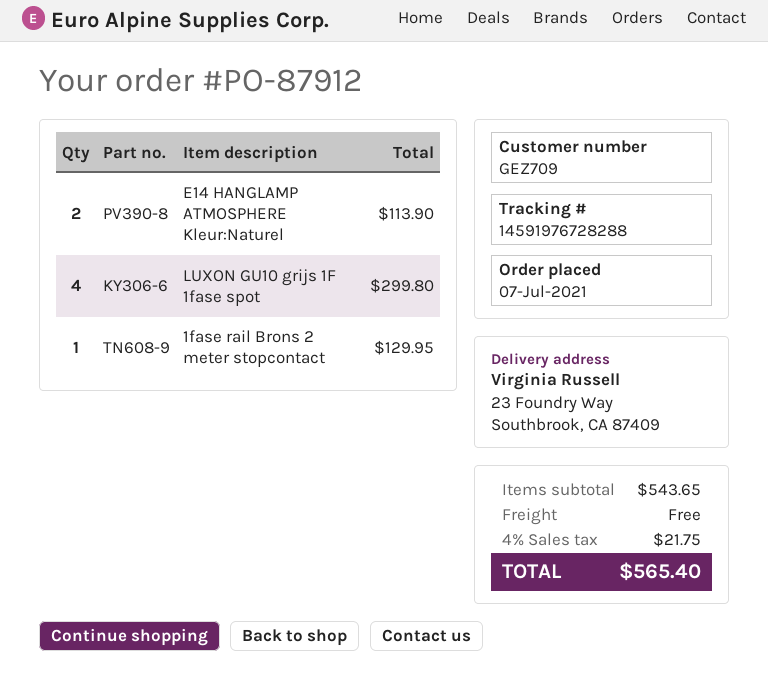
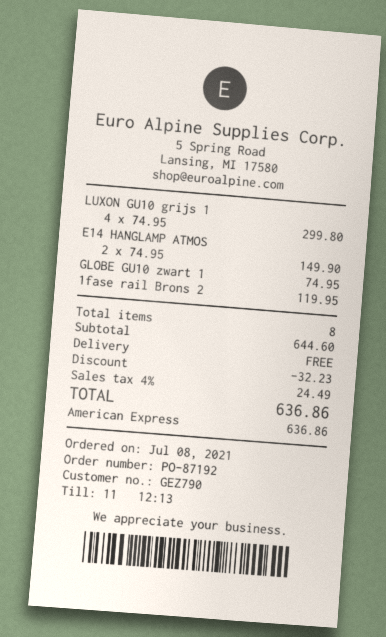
order number: PO-87912 -> PO-87192
order date: 2021-07-07 -> 2021-07-08
customer number: GEZ709 -> GEZ790
E14 HANGLAMP ATMOSPHERE Kleur:Naturel: 2 for 113.90 -> 2 for 149.90
1fase rail Brons 2 meter stopcontact: 1 for 129.95 -> 1 for 119.95
GLOBE GU10 zwart 1: none -> 1 for 74.95
subtotal: 543.65 -> 644.60
discount: none -> 32.23
tax: 4% = 21.75 -> 4% = 24.49
total: 565.40 -> 636.86

